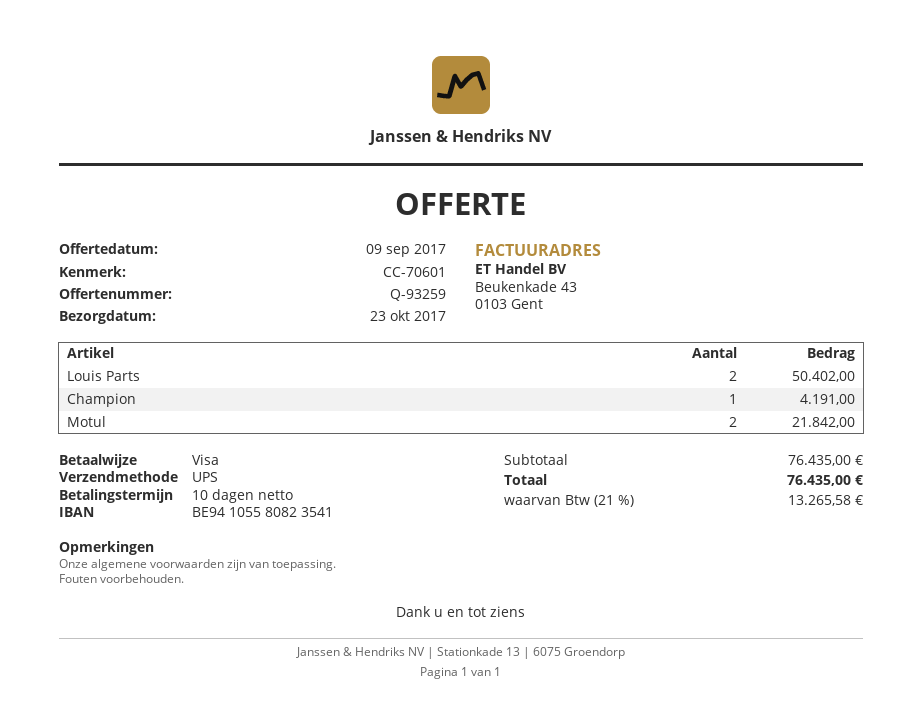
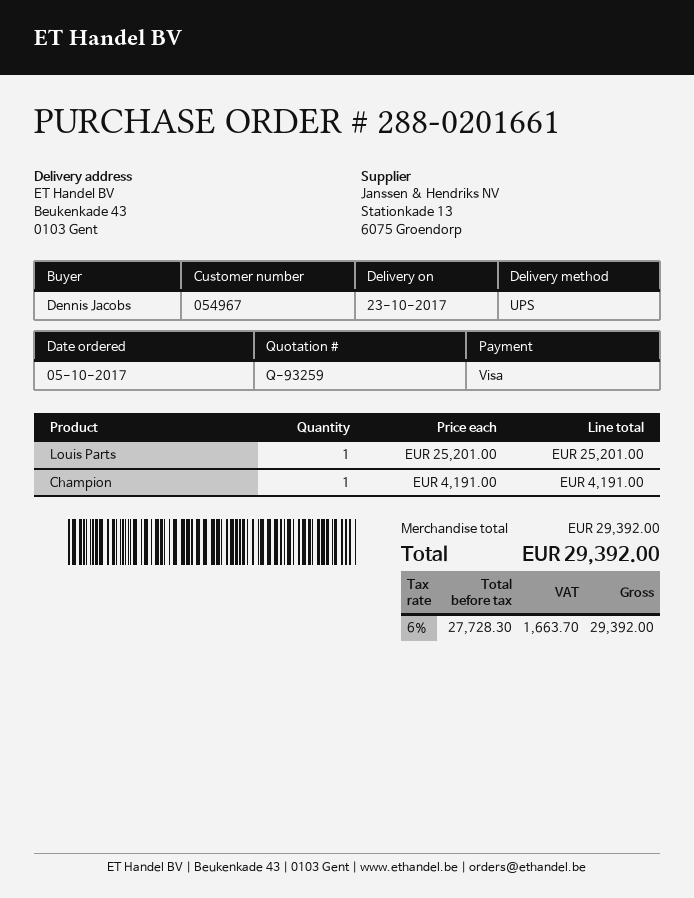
Louis Parts: 2 for 50402.00 -> 1 for 25201.00
Motul: 2 for 21842.00 -> none
subtotal: 76435.00 -> 29392.00
tax: 21% = 13265.58 -> 6% = 1663.70
total: 76435.00 -> 29392.00

